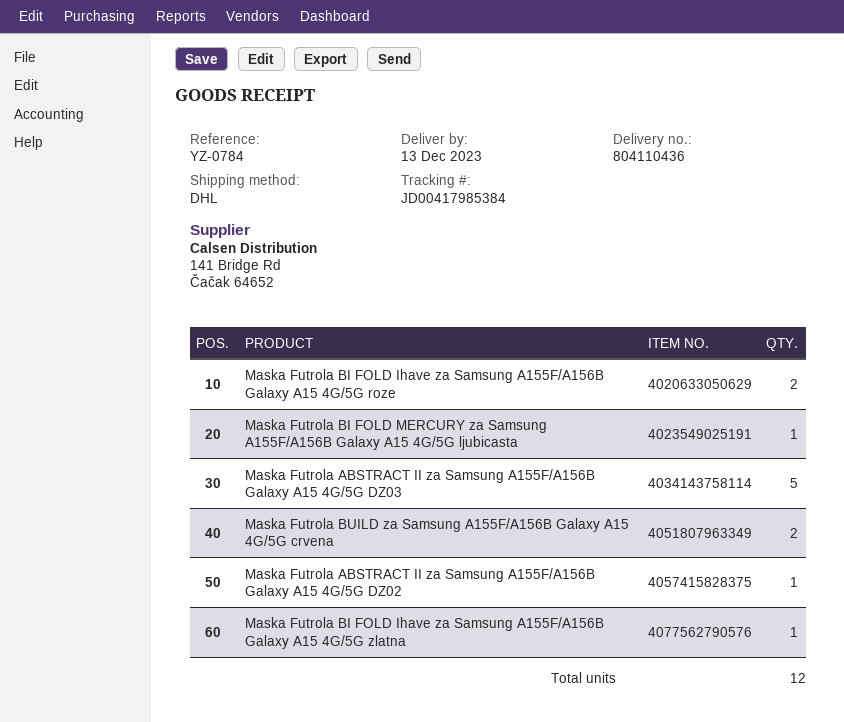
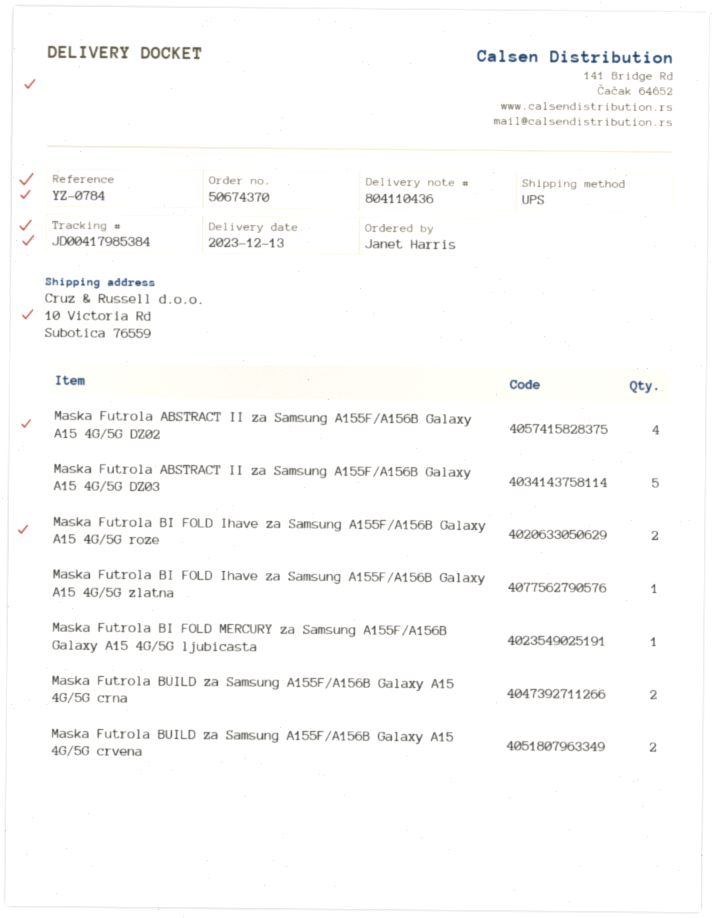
shipping method: DHL -> UPS
Maska Futrola ABSTRACT II za Samsung A155F/A156B Galaxy A15 4G/5G DZ02: 1 -> 4
Maska Futrola BUILD za Samsung A155F/A156B Galaxy A15 4G/5G crna: none -> 2

